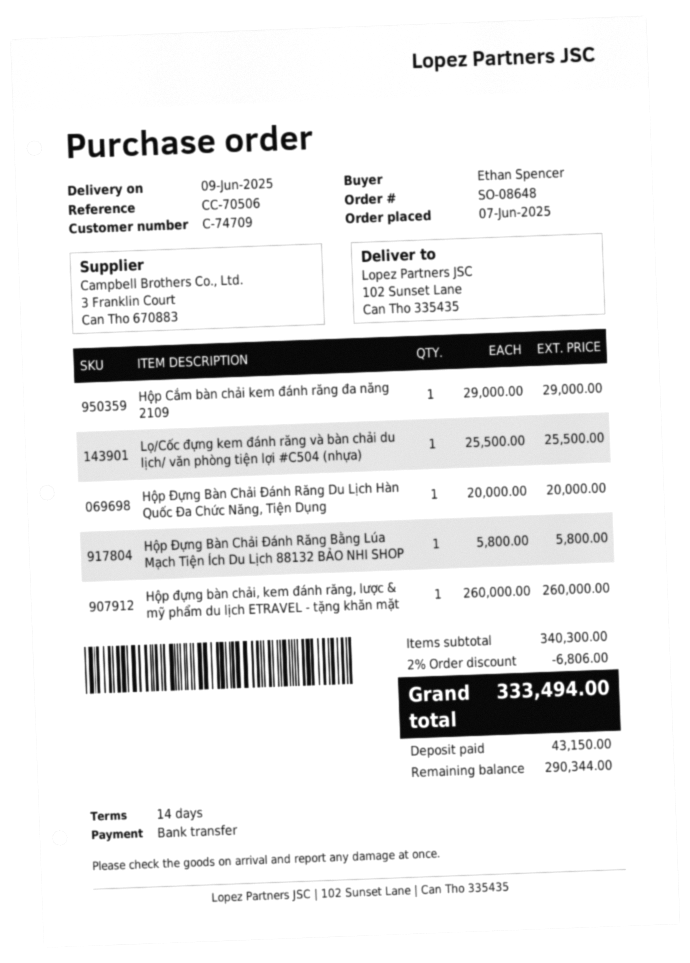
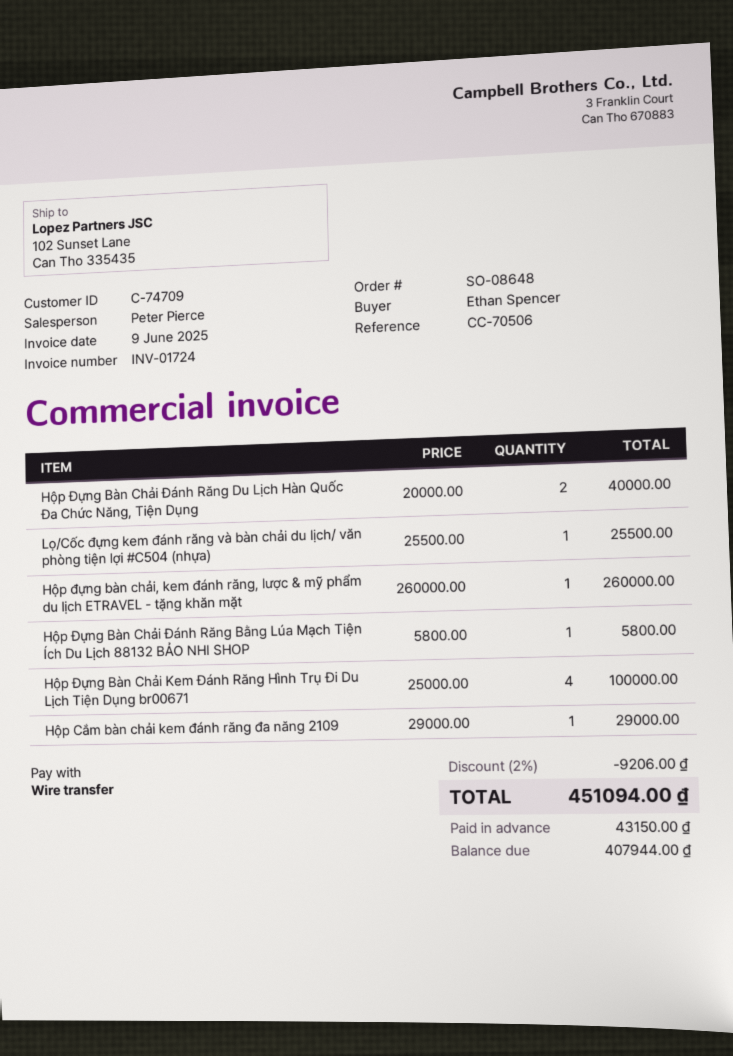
Hộp Đựng Bàn Chải Đánh Răng Du Lịch Hàn Quốc Đa Chức Năng, Tiện Dụng: 1 x 20000.00 = 20000.00 -> 2 x 20000.00 = 40000.00
Hộp Đựng Bàn Chải Kem Đánh Răng Hình Trụ Đi Du Lịch Tiện Dụng br00671: none -> 4 x 25000.00 = 100000.00
discount: 2% = 6806.00 -> 2% = 9206.00
total: 333494.00 -> 451094.00
balance: 290344.00 -> 407944.00

